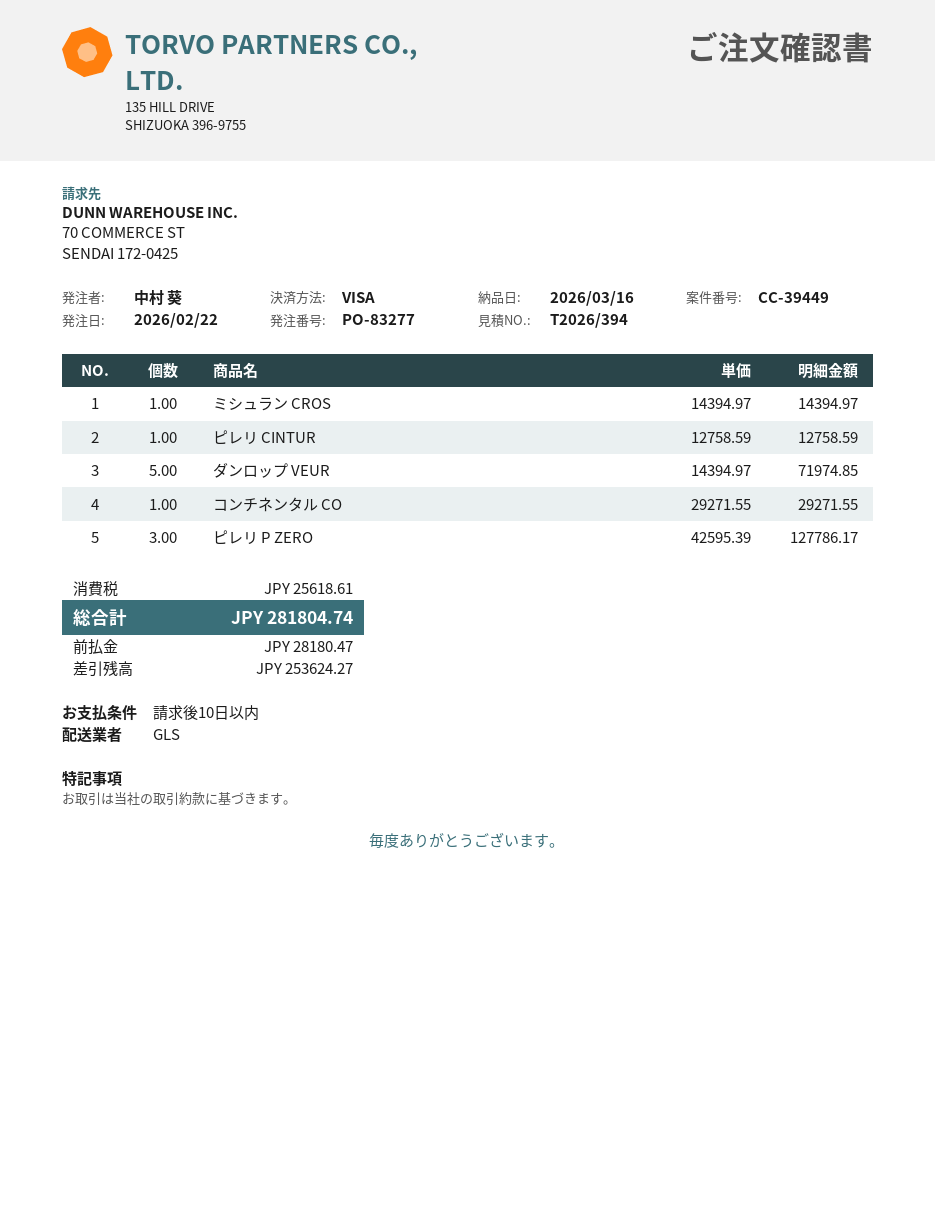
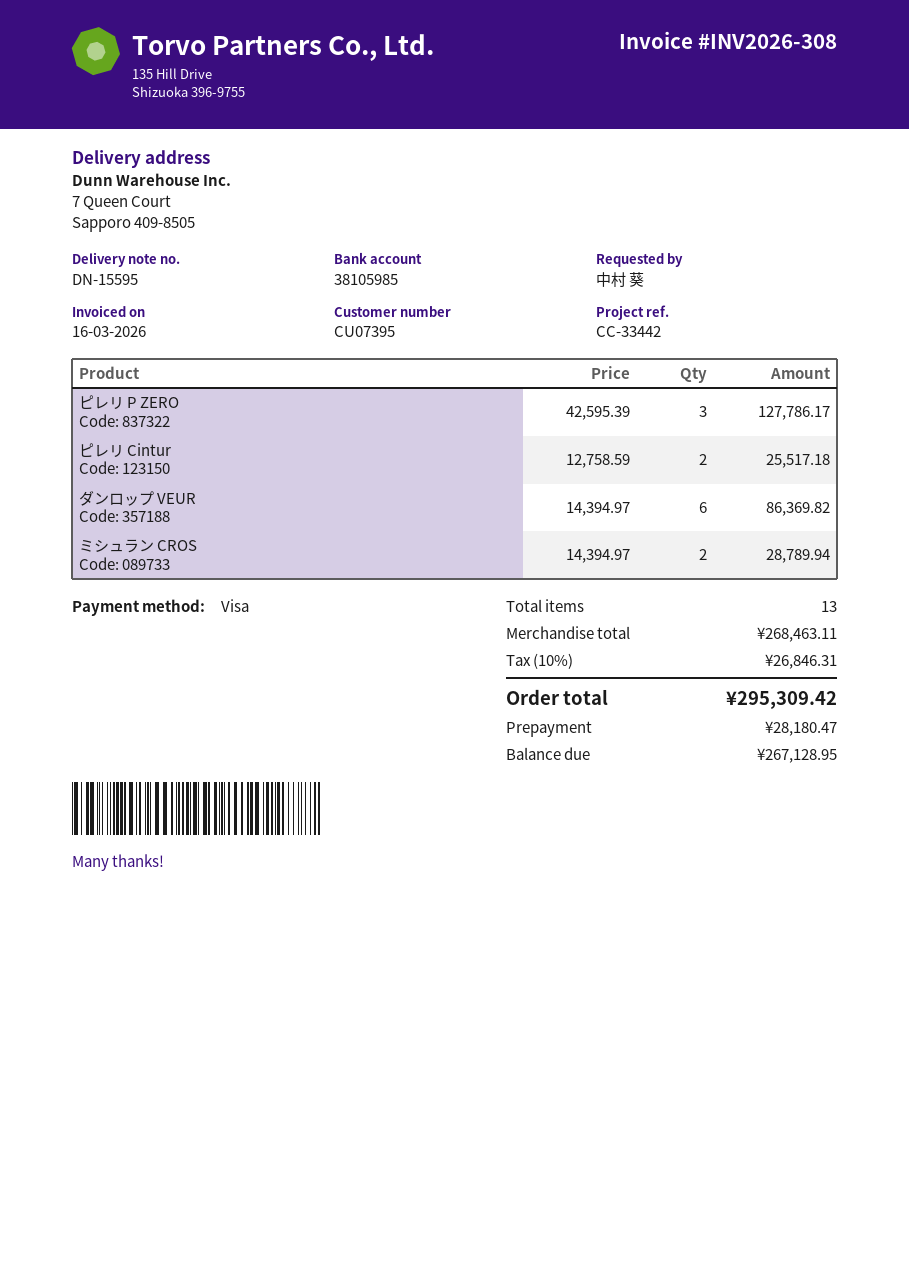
reference: CC-39449 -> CC-33442
ミシュラン CROS: 1 x 14394.97 = 14394.97 -> 2 x 14394.97 = 28789.94
ピレリ CINTUR: 1 x 12758.59 = 12758.59 -> 2 x 12758.59 = 25517.18
ダンロップ VEUR: 5 x 14394.97 = 71974.85 -> 6 x 14394.97 = 86369.82
コンチネンタル CO: 1 x 29271.55 = 29271.55 -> none
tax: 25618.61 -> 26846.31
total: 281804.74 -> 295309.42
balance: 253624.27 -> 267128.95

